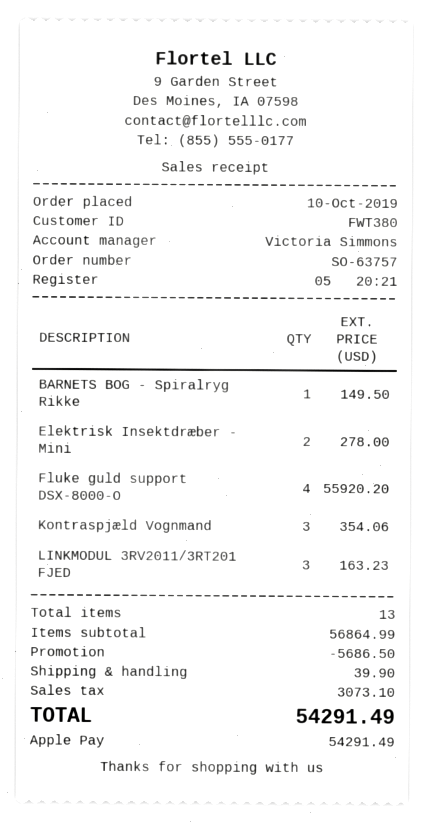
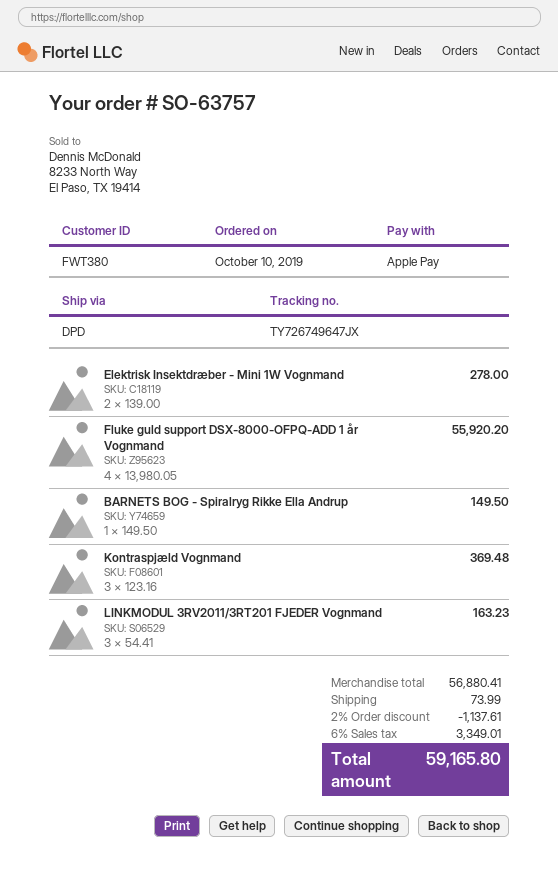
Kontraspjæld Vognmand: 3 for 354.06 -> 3 for 369.48
subtotal: 56864.99 -> 56880.41
discount: 5686.50 -> 1137.61
shipping: 39.90 -> 73.99
tax: 3073.10 -> 3349.01
total: 54291.49 -> 59165.80

